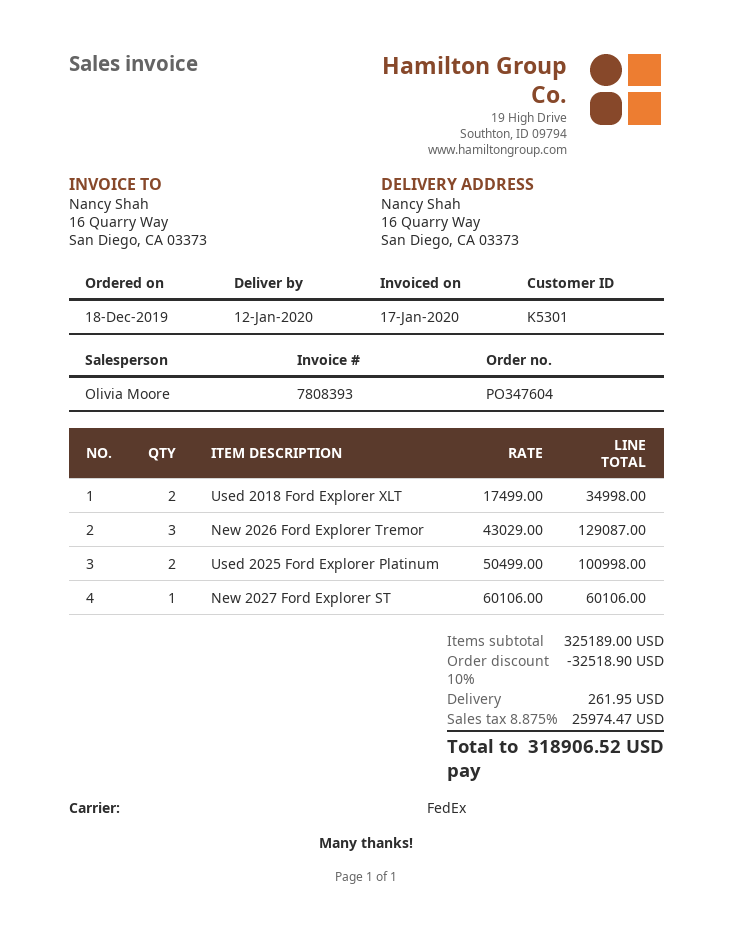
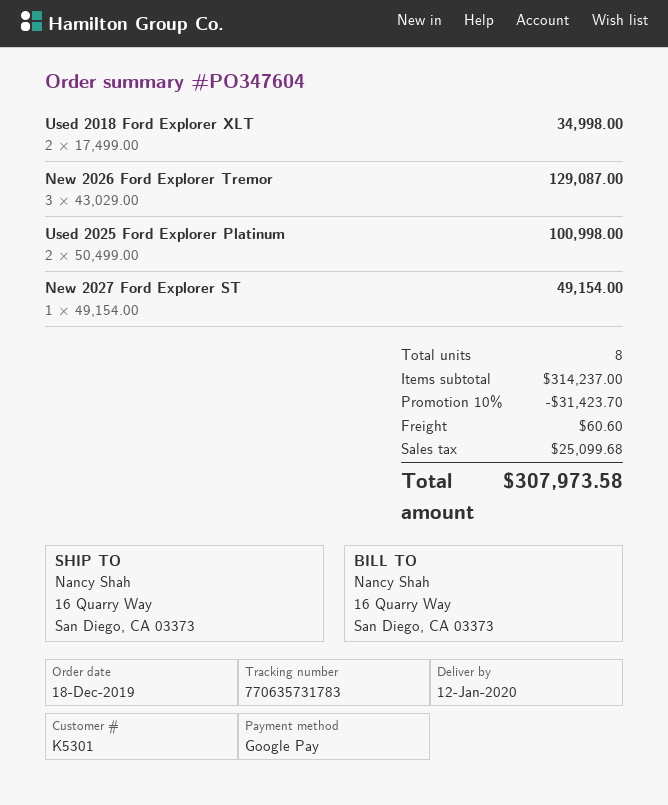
New 2027 Ford Explorer ST: 1 x 60106.00 = 60106.00 -> 1 x 49154.00 = 49154.00
subtotal: 325189.00 -> 314237.00
discount: 10% = 32518.90 -> 10% = 31423.70
shipping: 261.95 -> 60.60
tax: 25974.47 -> 25099.68
total: 318906.52 -> 307973.58

